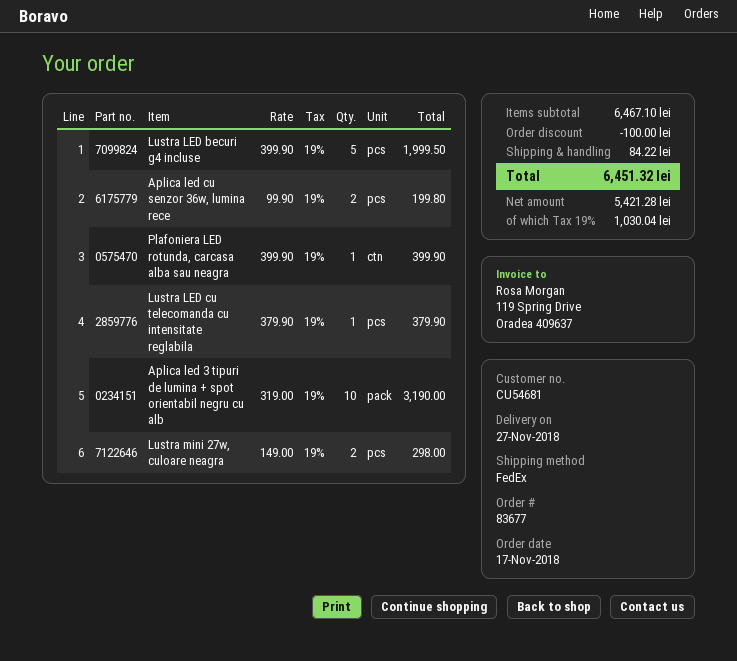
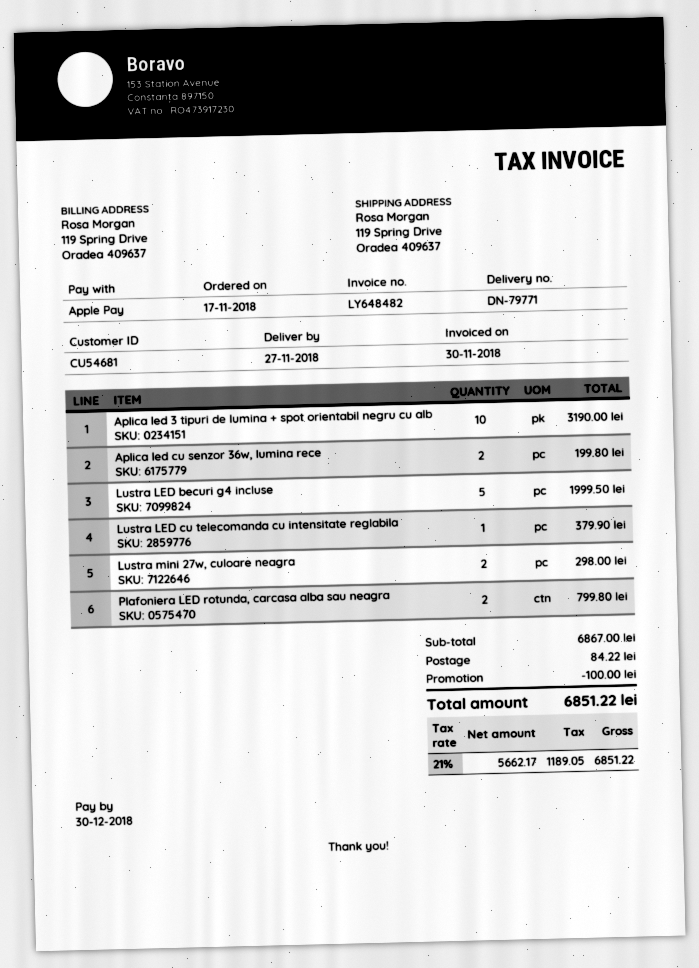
Plafoniera LED rotunda, carcasa alba sau neagra: 1 for 399.90 -> 2 for 799.80
subtotal: 6467.10 -> 6867.00
net: 5421.28 -> 5662.17
tax: 19% = 1030.04 -> 21% = 1189.05
total: 6451.32 -> 6851.22

